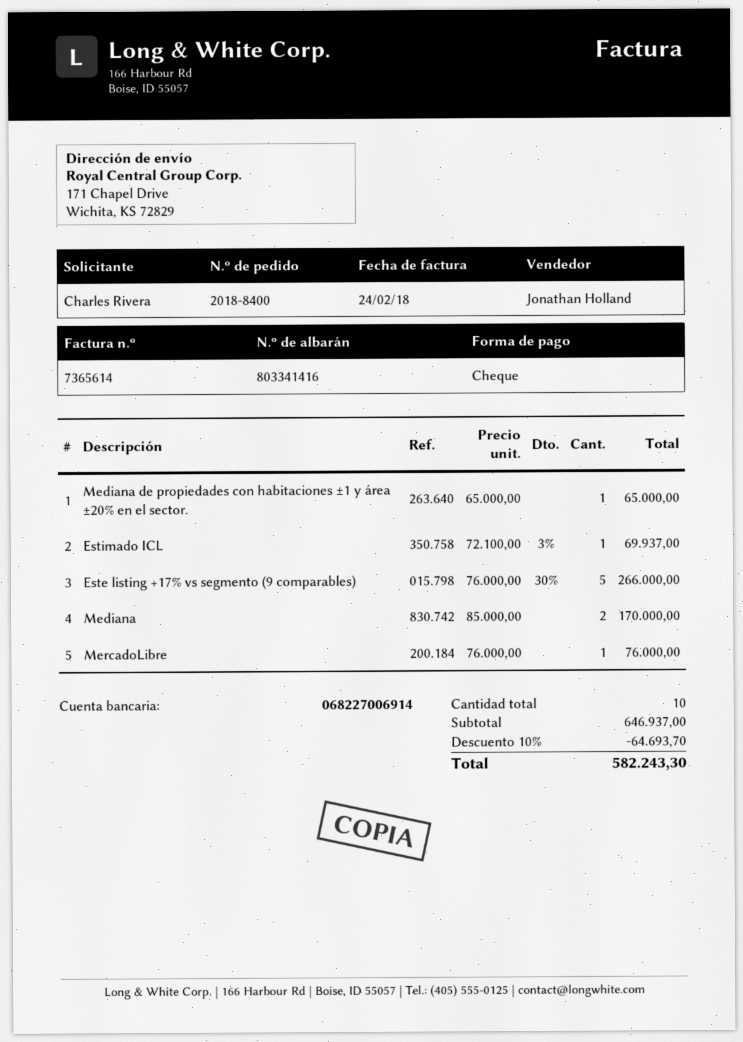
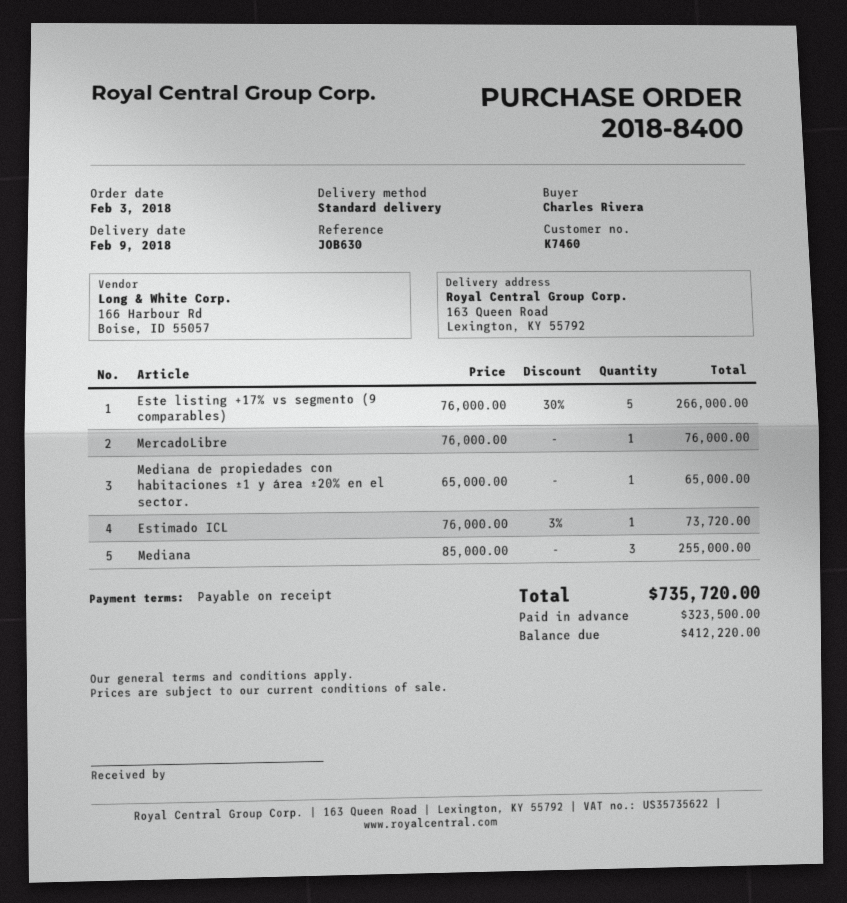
ship to: 171 Chapel Drive, Wichita, KS 72829 -> 163 Queen Road, Lexington, KY 55792
Estimado ICL: 1 x 72100.00 - 3% = 69937.00 -> 1 x 76000.00 - 3% = 73720.00
Mediana: 2 x 85000.00 = 170000.00 -> 3 x 85000.00 = 255000.00
discount: 10% = 64693.70 -> none
total: 582243.30 -> 735720.00

